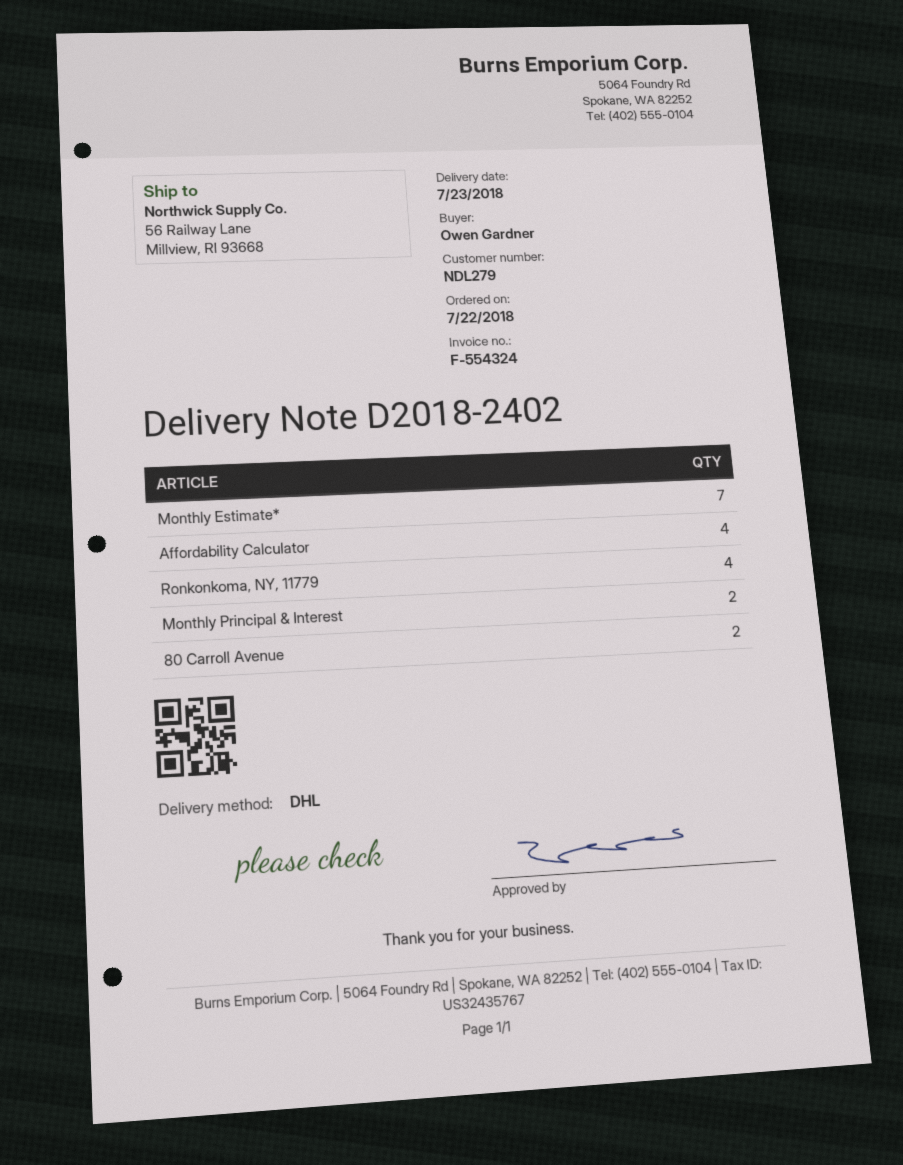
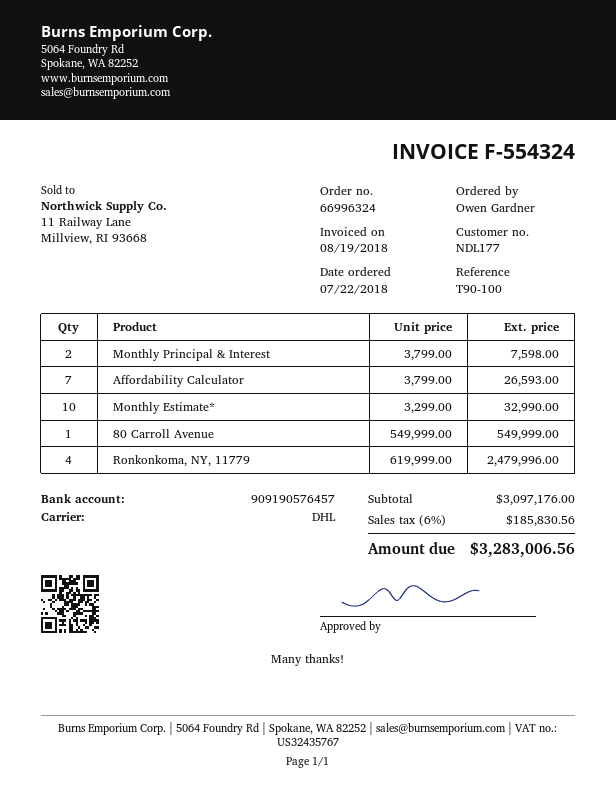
customer number: NDL279 -> NDL177
Monthly Estimate*: 7 -> 10
Affordability Calculator: 4 -> 7
80 Carroll Avenue: 2 -> 1

